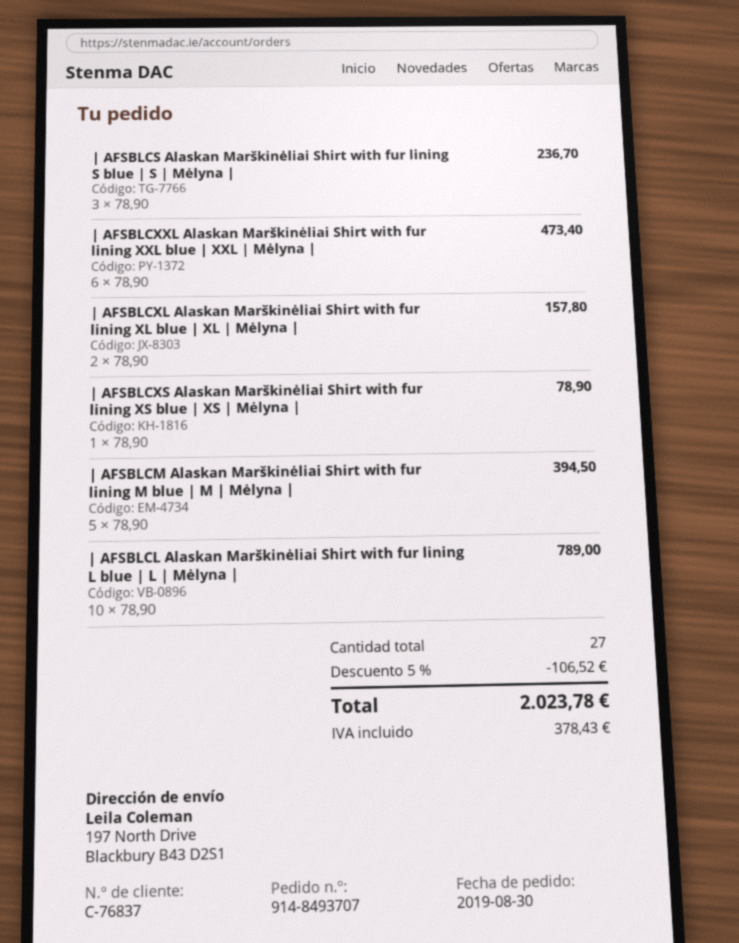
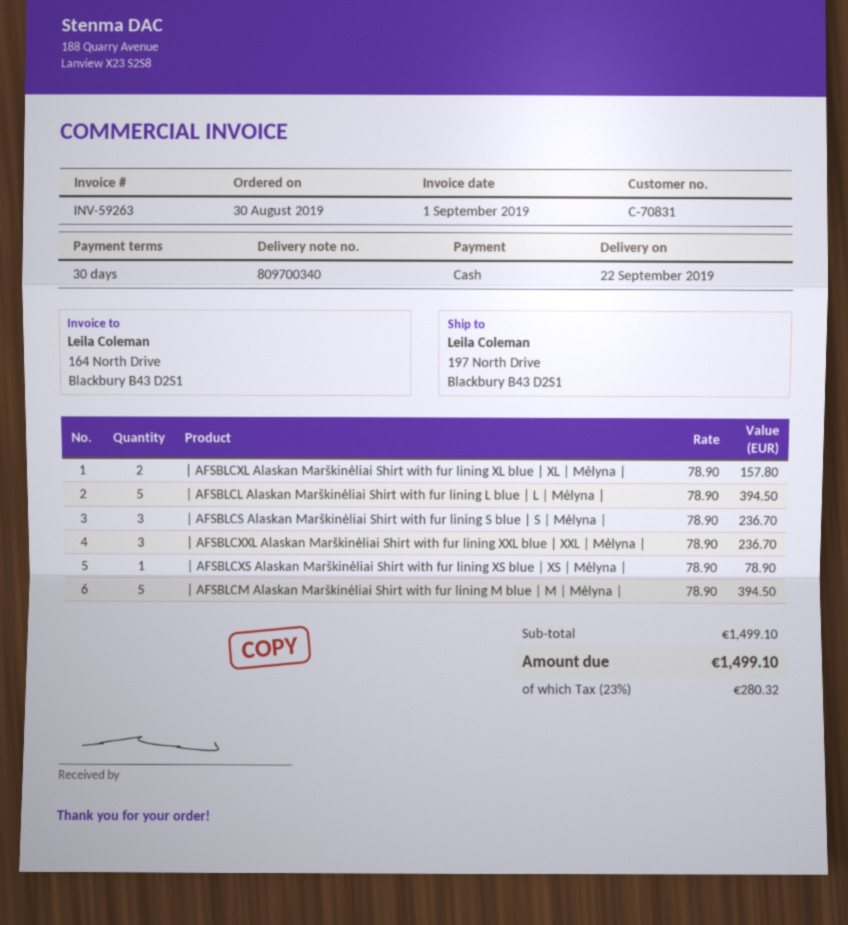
customer number: C-76837 -> C-70831
| AFSBLCXXL Alaskan Marškinėliai Shirt with fur lining XXL blue | XXL | Mėlyna |: 6 x 78.90 = 473.40 -> 3 x 78.90 = 236.70
| AFSBLCL Alaskan Marškinėliai Shirt with fur lining L blue | L | Mėlyna |: 10 x 78.90 = 789.00 -> 5 x 78.90 = 394.50
discount: 5% = 106.52 -> none
tax: 378.43 -> 280.32
total: 2023.78 -> 1499.10

